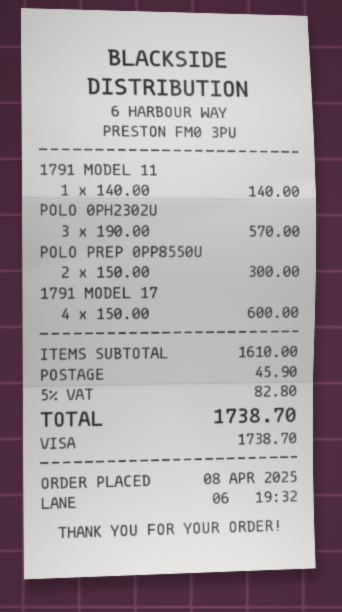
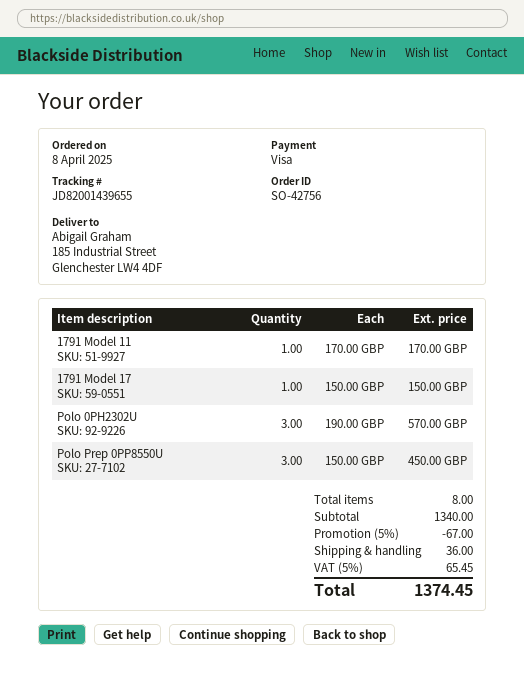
1791 MODEL 11: 1 x 140.00 = 140.00 -> 1 x 170.00 = 170.00
POLO PREP 0PP8550U: 2 x 150.00 = 300.00 -> 3 x 150.00 = 450.00
1791 MODEL 17: 4 x 150.00 = 600.00 -> 1 x 150.00 = 150.00
subtotal: 1610.00 -> 1340.00
discount: none -> 5% = 67.00
shipping: 45.90 -> 36.00
tax: 5% = 82.80 -> 5% = 65.45
total: 1738.70 -> 1374.45

